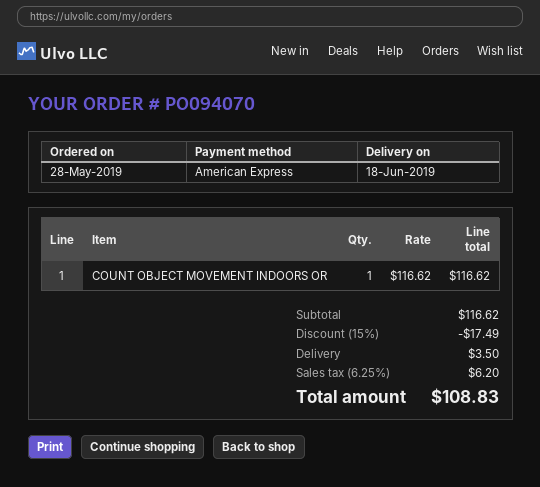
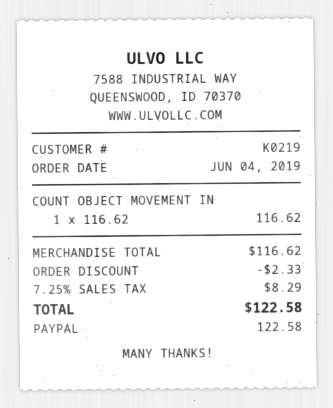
order date: 2019-05-28 -> 2019-06-04
payment method: American Express -> PayPal
discount: 17.49 -> 2.33
shipping: 3.50 -> none
tax: 6.25% = 6.20 -> 7.25% = 8.29
total: 108.83 -> 122.58

